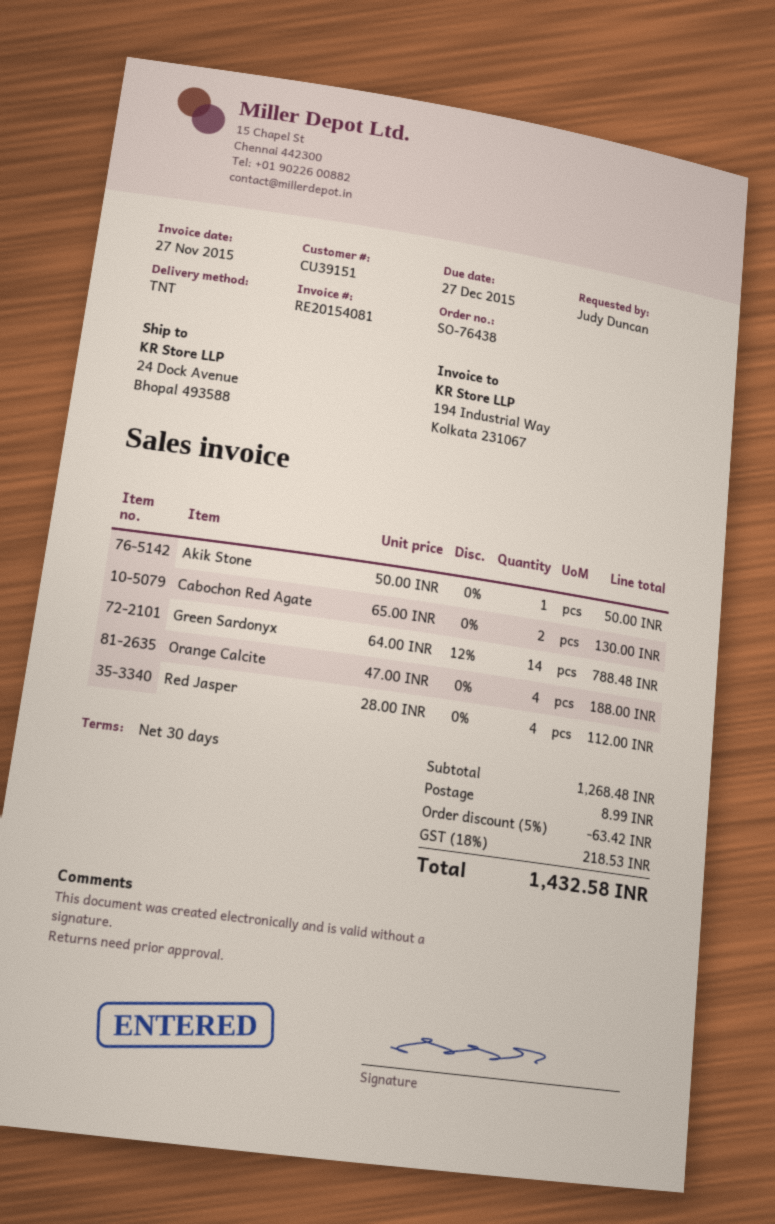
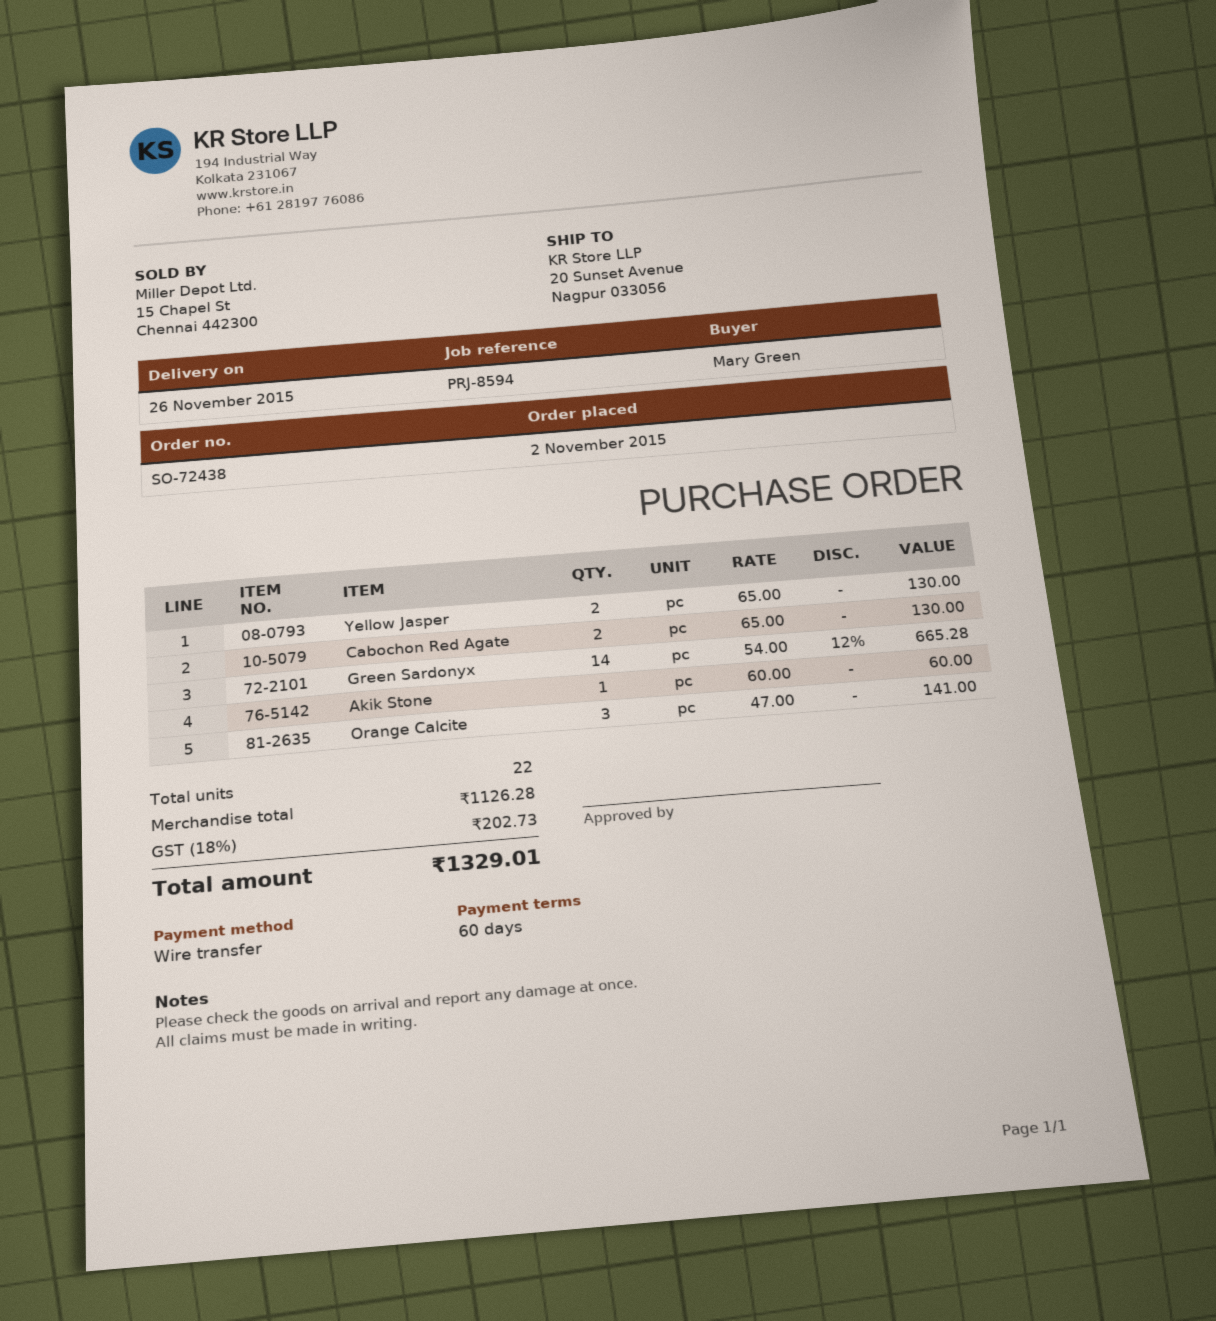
order number: SO-76438 -> SO-72438
payment terms: 30 days -> 60 days
ordered by: Judy Duncan -> Mary Green
ship to: 24 Dock Avenue, Bhopal 493588 -> 20 Sunset Avenue, Nagpur 033056
Akik Stone: 1 x 50.00 = 50.00 -> 1 x 60.00 = 60.00
Green Sardonyx: 14 x 64.00 - 12% = 788.48 -> 14 x 54.00 - 12% = 665.28
Orange Calcite: 4 x 47.00 = 188.00 -> 3 x 47.00 = 141.00
Red Jasper: 4 x 28.00 = 112.00 -> none
Yellow Jasper: none -> 2 x 65.00 = 130.00
subtotal: 1268.48 -> 1126.28
discount: 5% = 63.42 -> none
shipping: 8.99 -> none
tax: 18% = 218.53 -> 18% = 202.73
total: 1432.58 -> 1329.01

